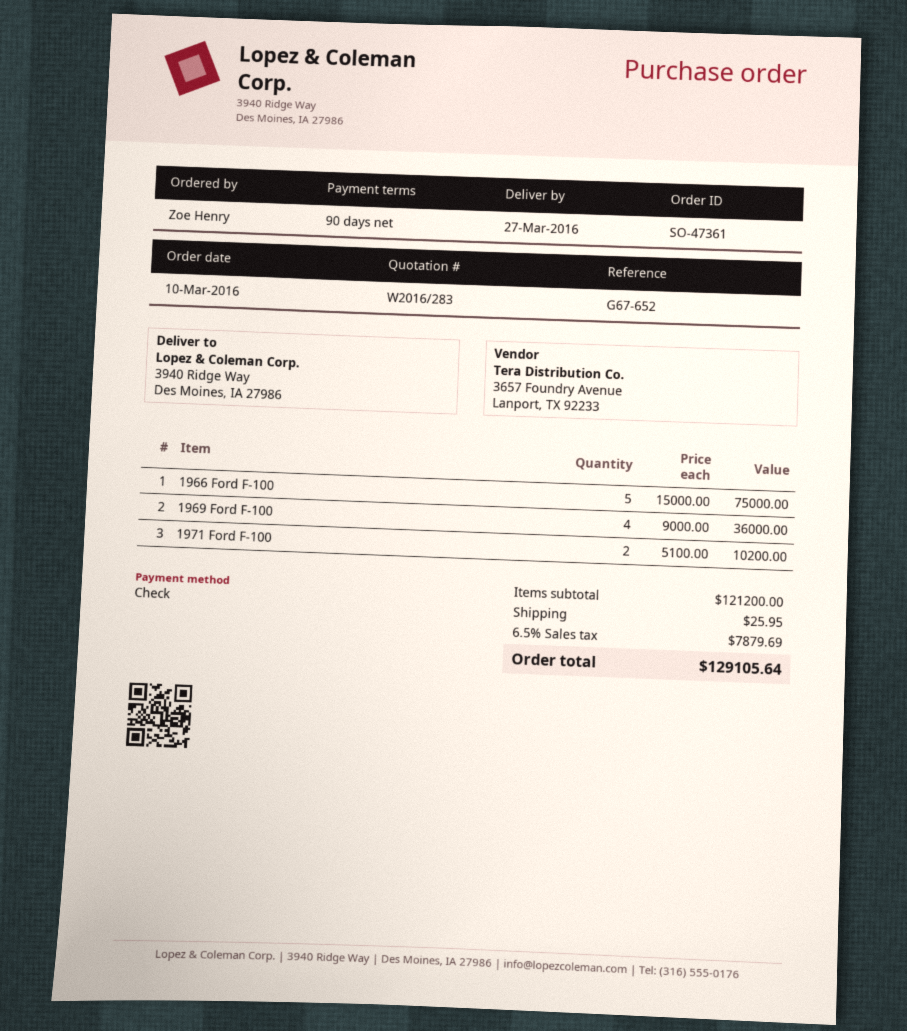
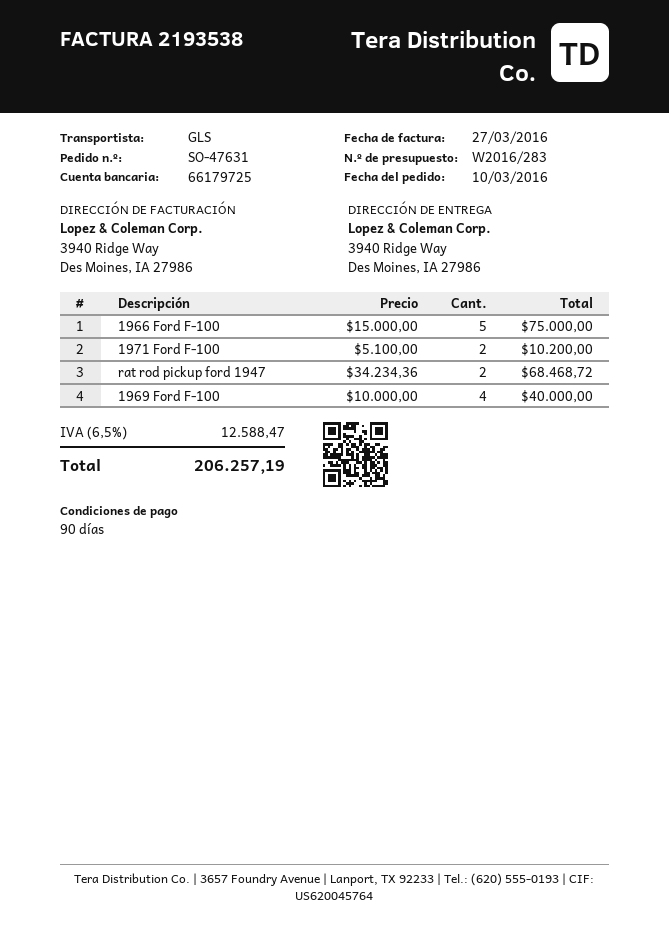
order number: SO-47361 -> SO-47631
1969 Ford F-100: 4 x 9000.00 = 36000.00 -> 4 x 10000.00 = 40000.00
rat rod pickup ford 1947: none -> 2 x 34234.36 = 68468.72
shipping: 25.95 -> none
tax: 6.5% = 7879.69 -> 6.5% = 12588.47
total: 129105.64 -> 206257.19

